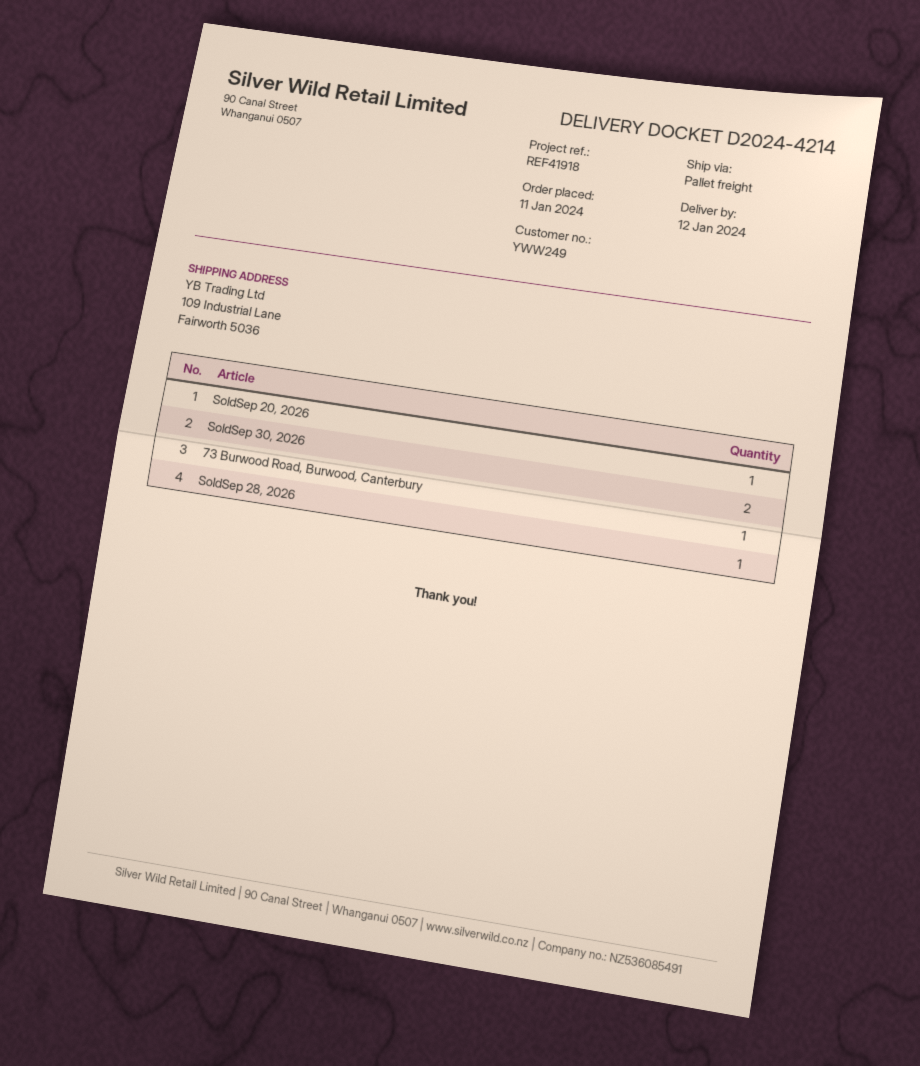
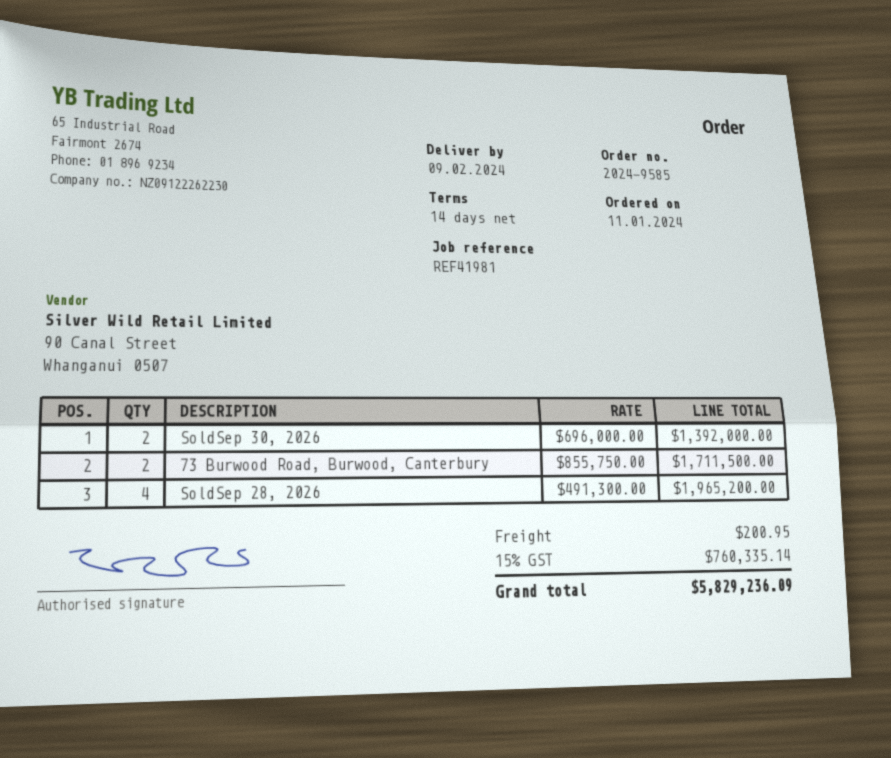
delivery date: 2024-01-12 -> 2024-02-09
reference: REF41918 -> REF41981
SoldSep 20, 2026: 1 -> none
73 Burwood Road, Burwood, Canterbury: 1 -> 2
SoldSep 28, 2026: 1 -> 4

